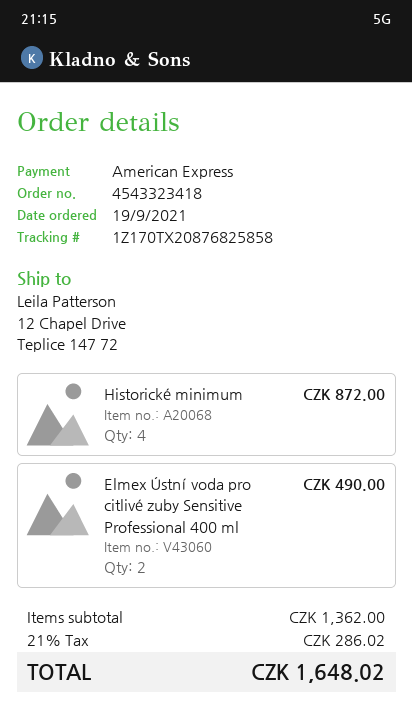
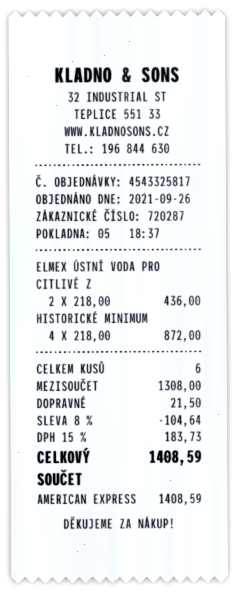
order number: 4543323418 -> 4543325817
order date: 2021-09-19 -> 2021-09-26
Elmex Ústní voda pro citlivé zuby Sensitive Professional 400 ml: 2 for 490.00 -> 2 for 436.00
subtotal: 1362.00 -> 1308.00
discount: none -> 8% = 104.64
shipping: none -> 21.50
tax: 21% = 286.02 -> 15% = 183.73
total: 1648.02 -> 1408.59

